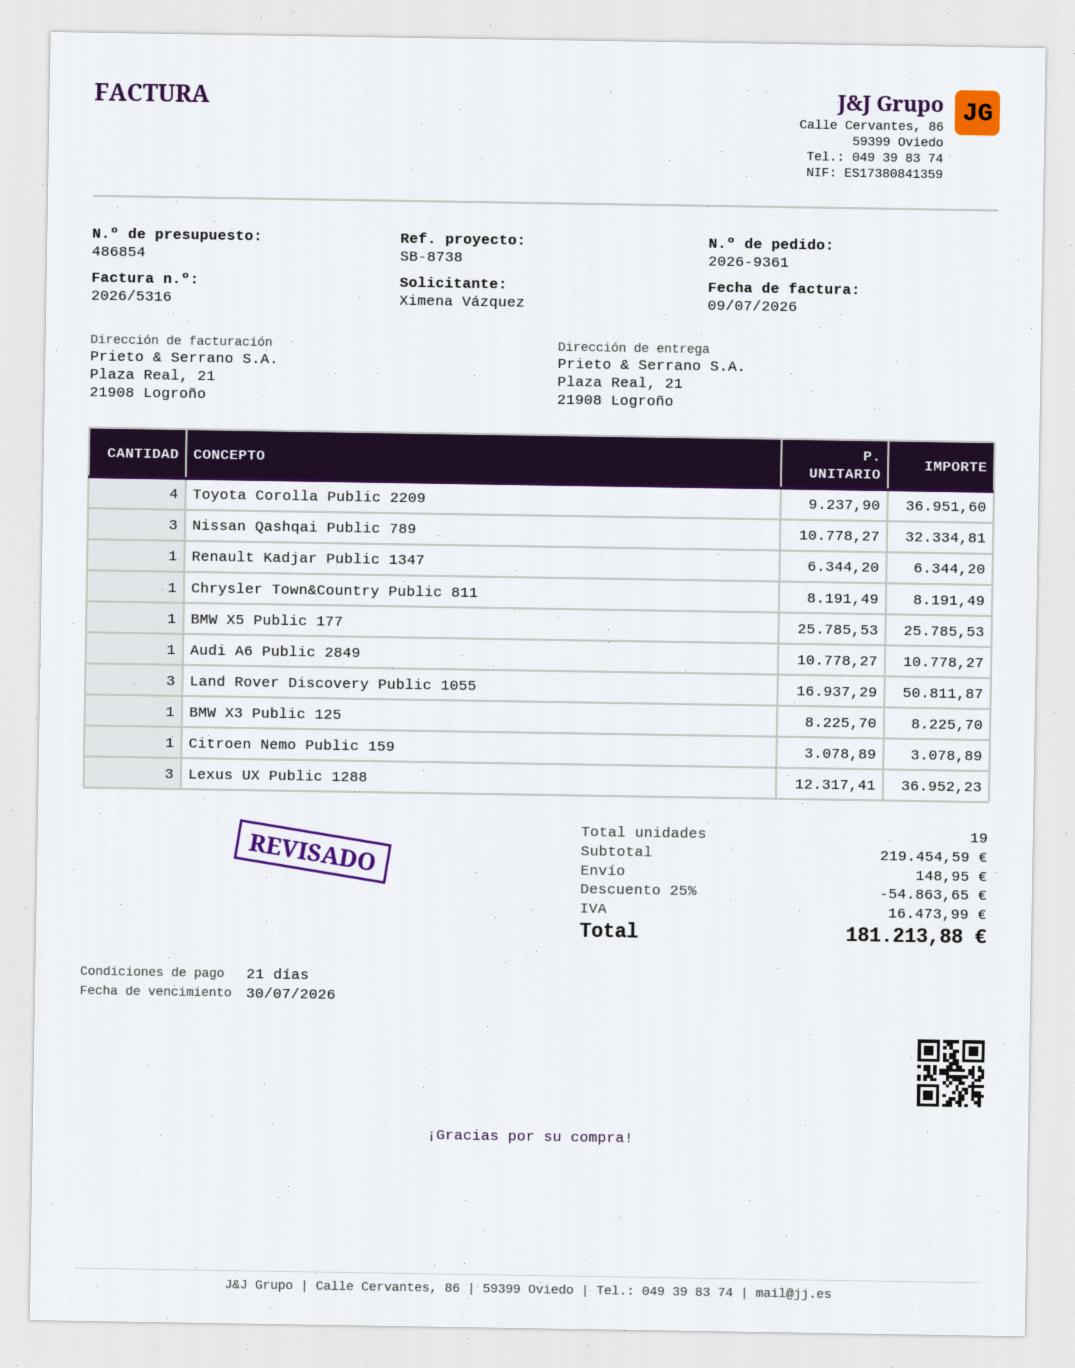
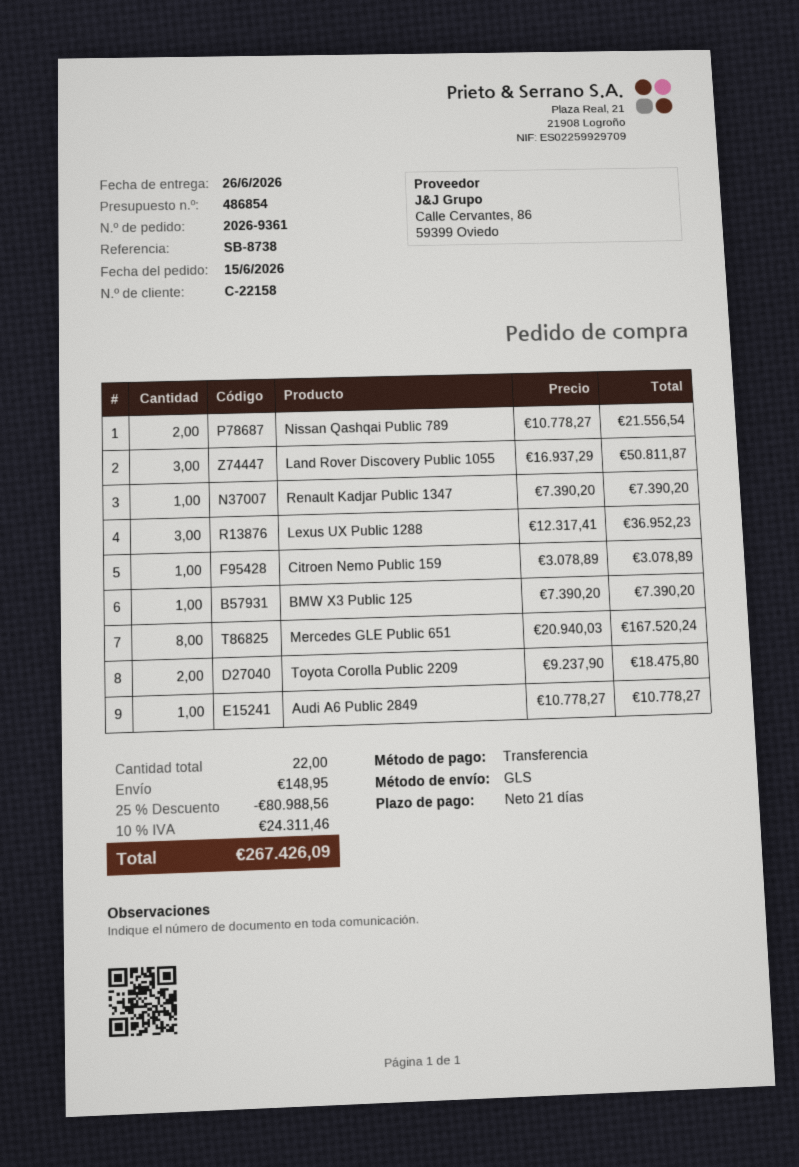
Toyota Corolla Public 2209: 4 x 9237.90 = 36951.60 -> 2 x 9237.90 = 18475.80
Nissan Qashqai Public 789: 3 x 10778.27 = 32334.81 -> 2 x 10778.27 = 21556.54
Renault Kadjar Public 1347: 1 x 6344.20 = 6344.20 -> 1 x 7390.20 = 7390.20
Chrysler Town&Country Public 811: 1 x 8191.49 = 8191.49 -> none
BMW X5 Public 177: 1 x 25785.53 = 25785.53 -> none
BMW X3 Public 125: 1 x 8225.70 = 8225.70 -> 1 x 7390.20 = 7390.20
Mercedes GLE Public 651: none -> 8 x 20940.03 = 167520.24
total quantity: 19 -> 22
discount: 25% = 54863.65 -> 25% = 80988.56
tax: 16473.99 -> 24311.46
total: 181213.88 -> 267426.09

